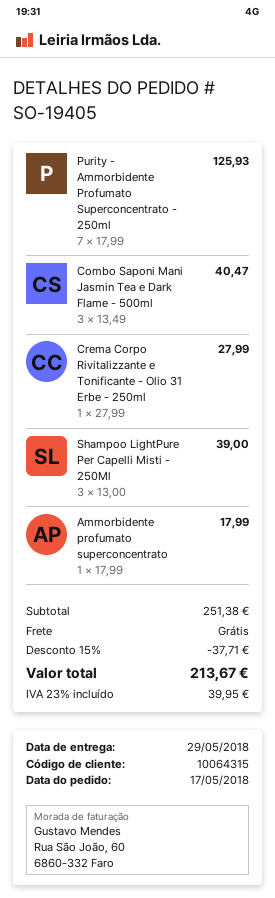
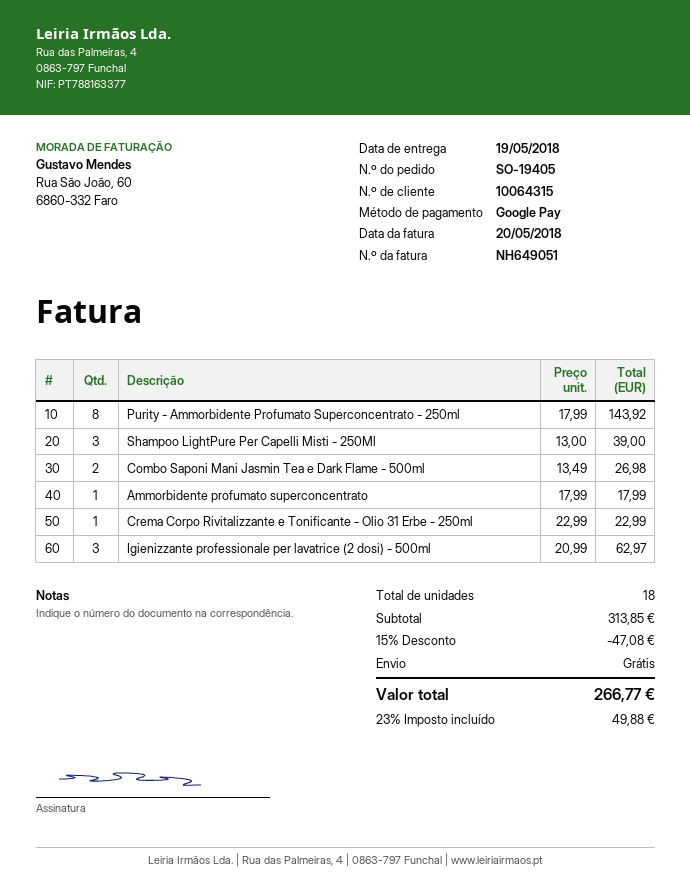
delivery date: 2018-05-29 -> 2018-05-19
Purity - Ammorbidente Profumato Superconcentrato - 250ml: 7 x 17.99 = 125.93 -> 8 x 17.99 = 143.92
Combo Saponi Mani Jasmin Tea e Dark Flame - 500ml: 3 x 13.49 = 40.47 -> 2 x 13.49 = 26.98
Crema Corpo Rivitalizzante e Tonificante - Olio 31 Erbe - 250ml: 1 x 27.99 = 27.99 -> 1 x 22.99 = 22.99
Igienizzante professionale per lavatrice (2 dosi) - 500ml: none -> 3 x 20.99 = 62.97
subtotal: 251.38 -> 313.85
discount: 15% = 37.71 -> 15% = 47.08
tax: 23% = 39.95 -> 23% = 49.88
total: 213.67 -> 266.77

